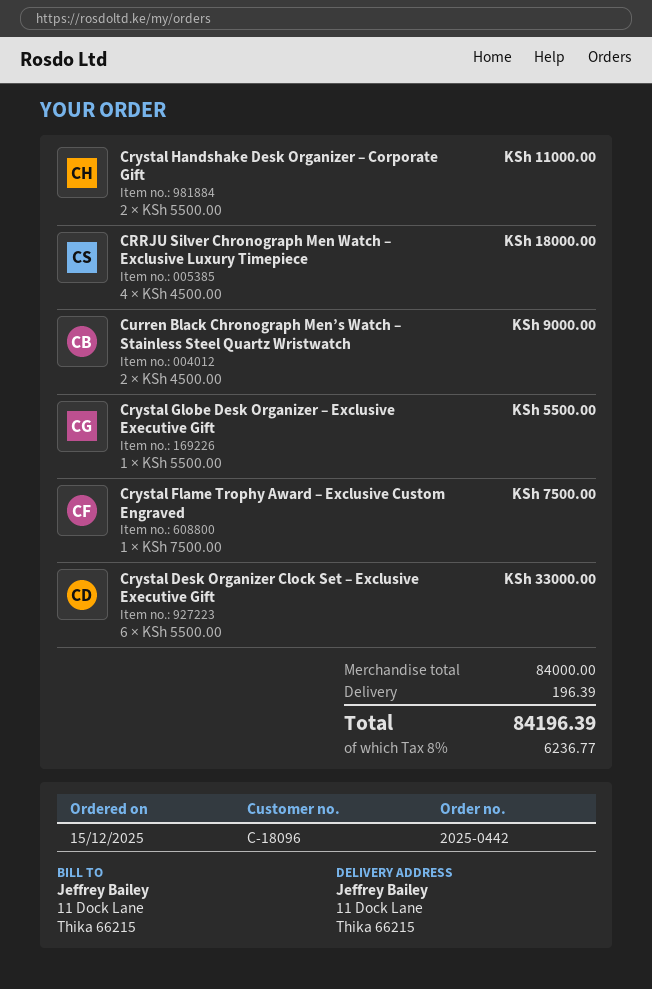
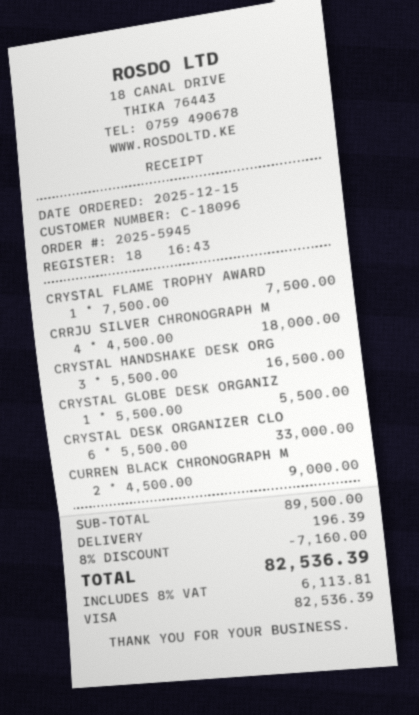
order number: 2025-0442 -> 2025-5945
Crystal Handshake Desk Organizer – Corporate Gift: 2 x 5500.00 = 11000.00 -> 3 x 5500.00 = 16500.00
subtotal: 84000.00 -> 89500.00
discount: none -> 8% = 7160.00
tax: 8% = 6236.77 -> 8% = 6113.81
total: 84196.39 -> 82536.39

